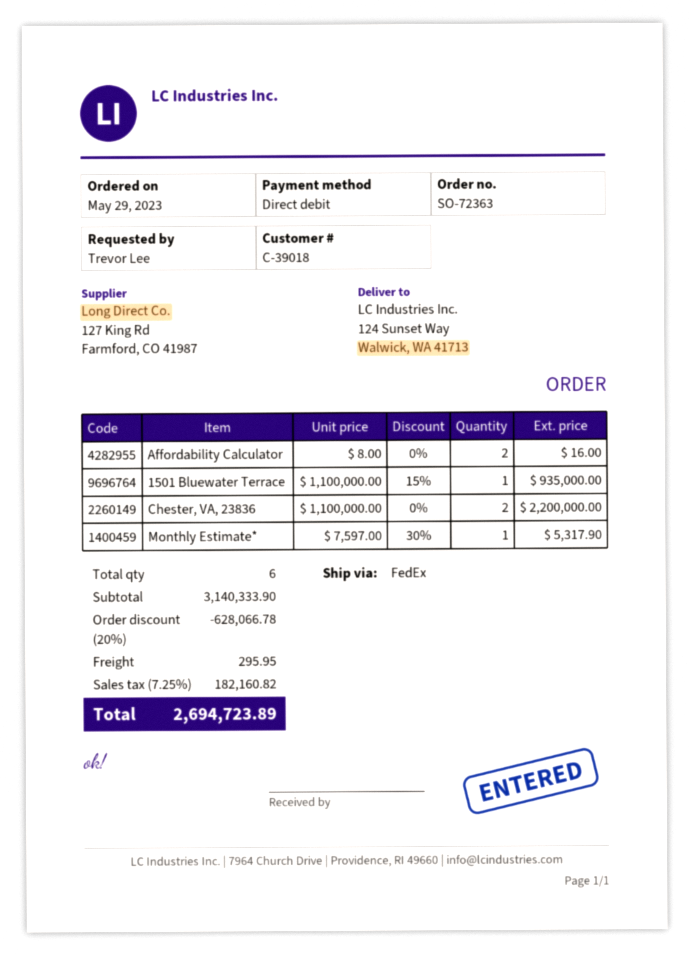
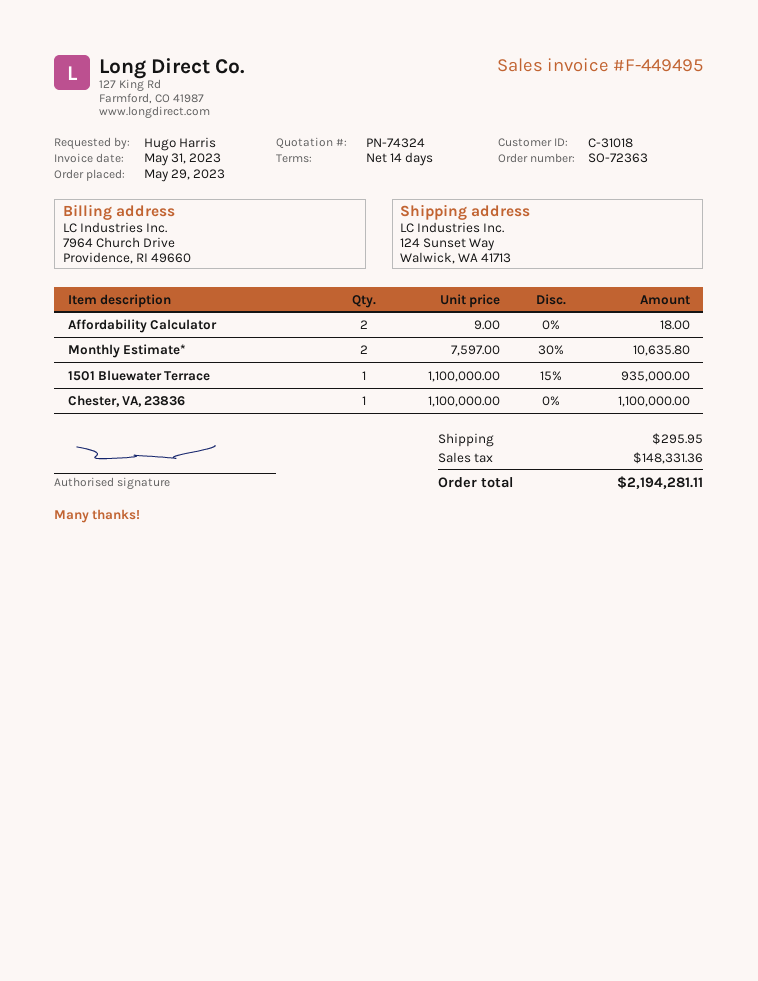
customer number: C-39018 -> C-31018
ordered by: Trevor Lee -> Hugo Harris
Affordability Calculator: 2 x 8.00 = 16.00 -> 2 x 9.00 = 18.00
Chester, VA, 23836: 2 x 1100000.00 = 2200000.00 -> 1 x 1100000.00 = 1100000.00
Monthly Estimate*: 1 x 7597.00 - 30% = 5317.90 -> 2 x 7597.00 - 30% = 10635.80
discount: 20% = 628066.78 -> none
tax: 182160.82 -> 148331.36
total: 2694723.89 -> 2194281.11

